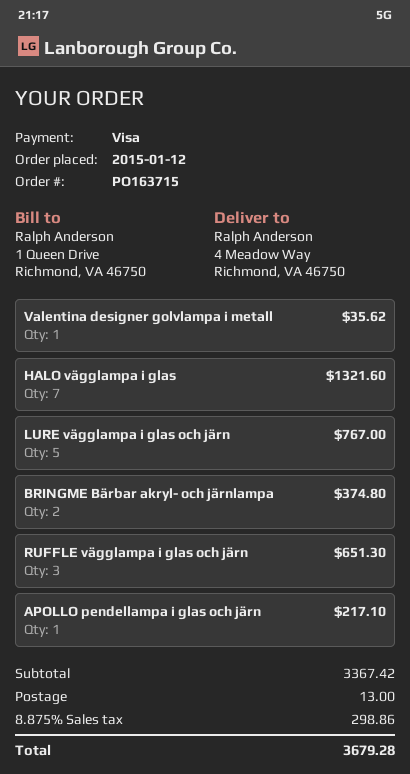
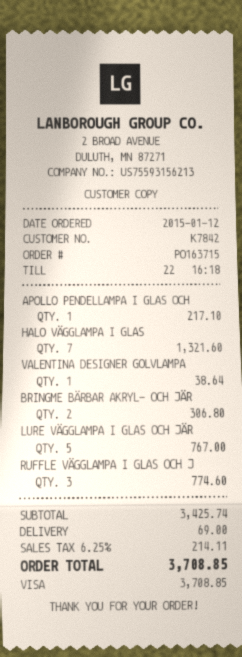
Valentina designer golvlampa i metall: 1 for 35.62 -> 1 for 38.64
BRINGME Bärbar akryl- och järnlampa: 2 for 374.80 -> 2 for 306.80
RUFFLE vägglampa i glas och järn: 3 for 651.30 -> 3 for 774.60
subtotal: 3367.42 -> 3425.74
shipping: 13.00 -> 69.00
tax: 8.875% = 298.86 -> 6.25% = 214.11
total: 3679.28 -> 3708.85

